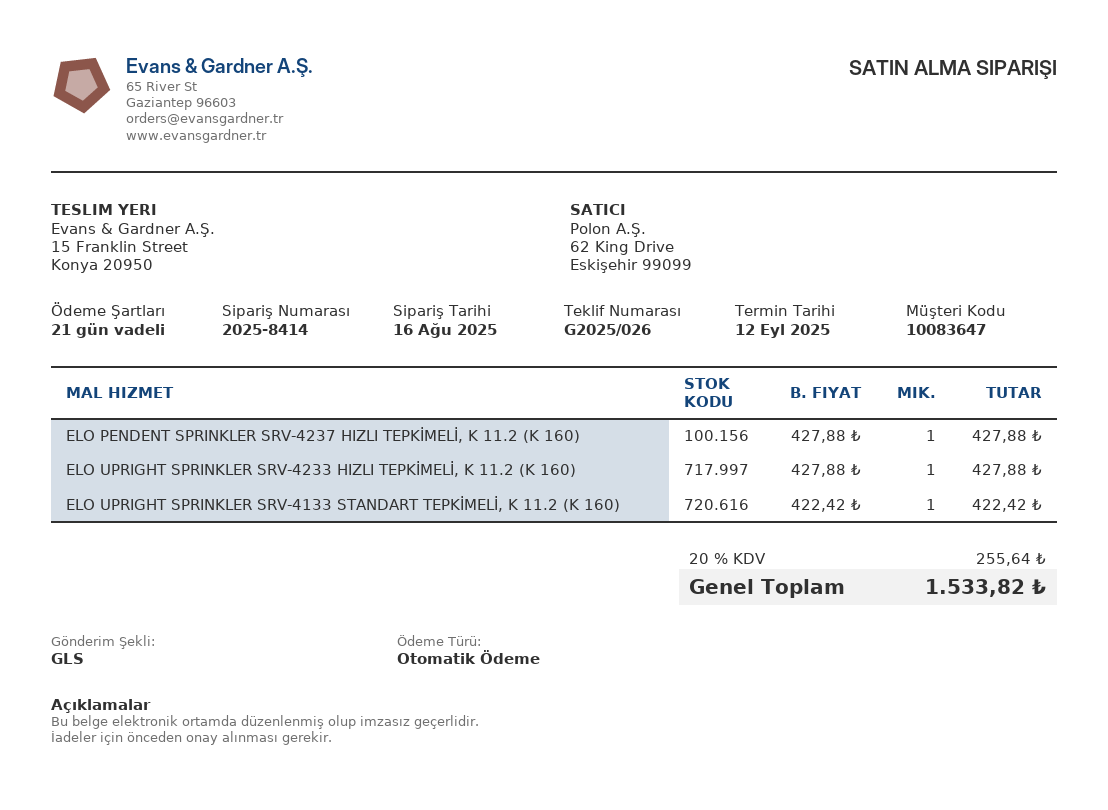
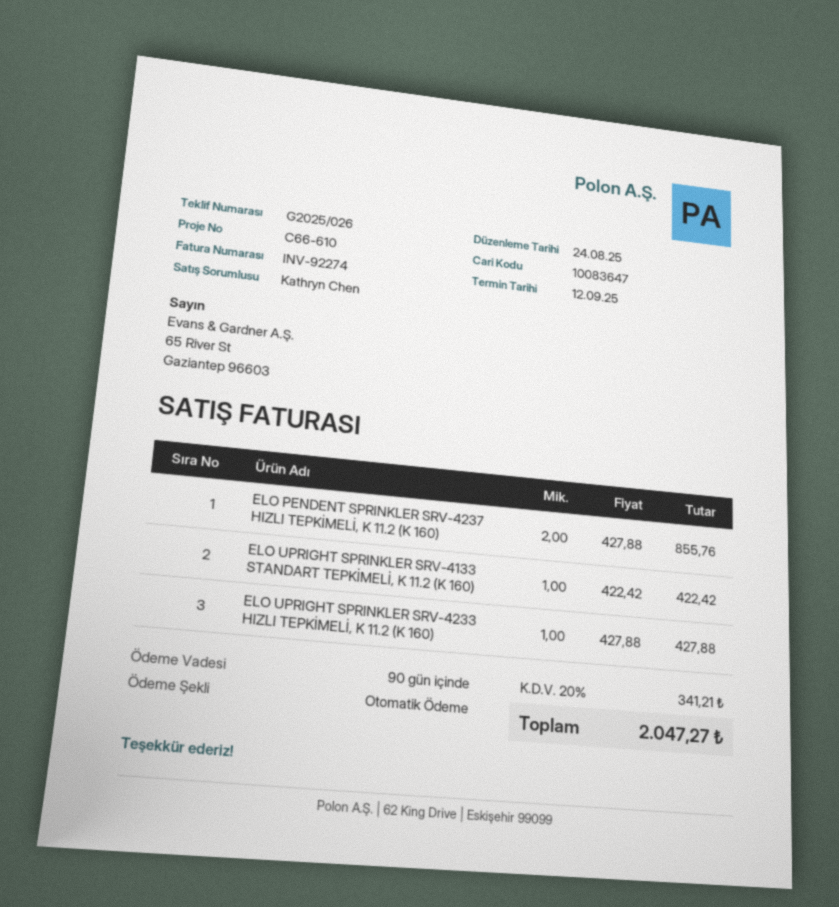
payment terms: 21 days -> 90 days
ELO PENDENT SPRINKLER SRV-4237 HIZLI TEPKİMELİ, K 11.2 (K 160): 1 x 427.88 = 427.88 -> 2 x 427.88 = 855.76
tax: 20% = 255.64 -> 20% = 341.21
total: 1533.82 -> 2047.27

